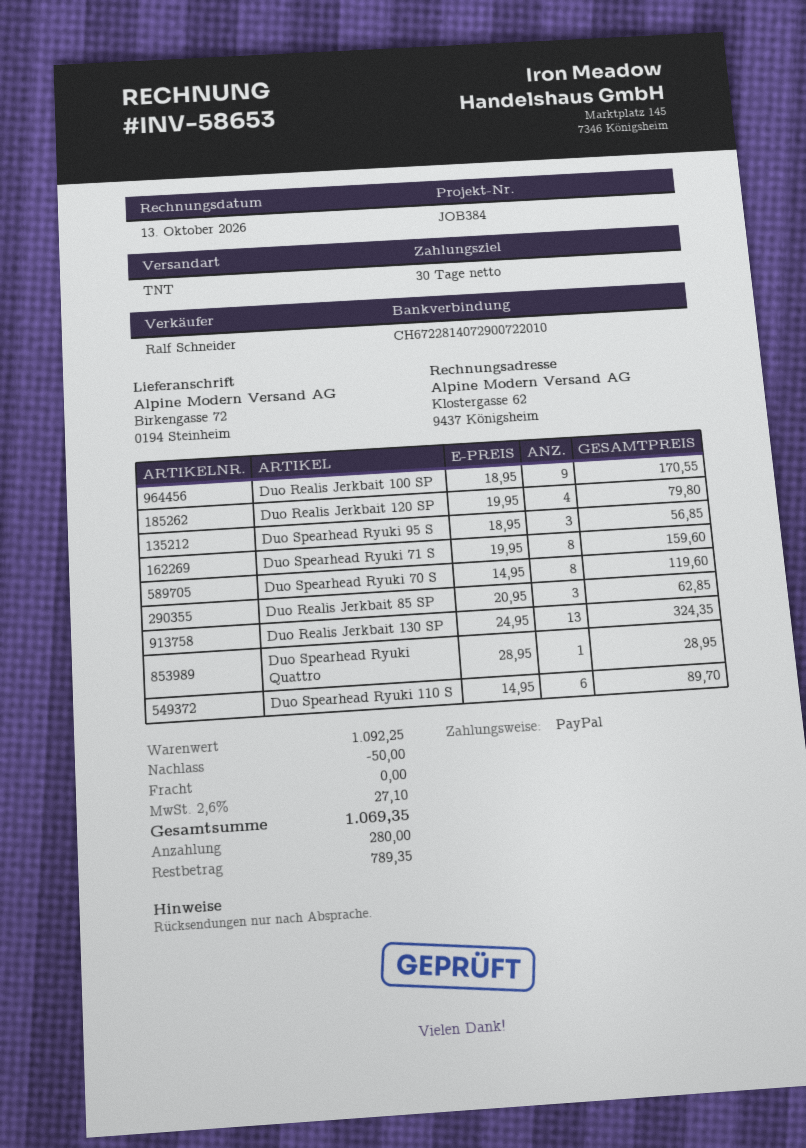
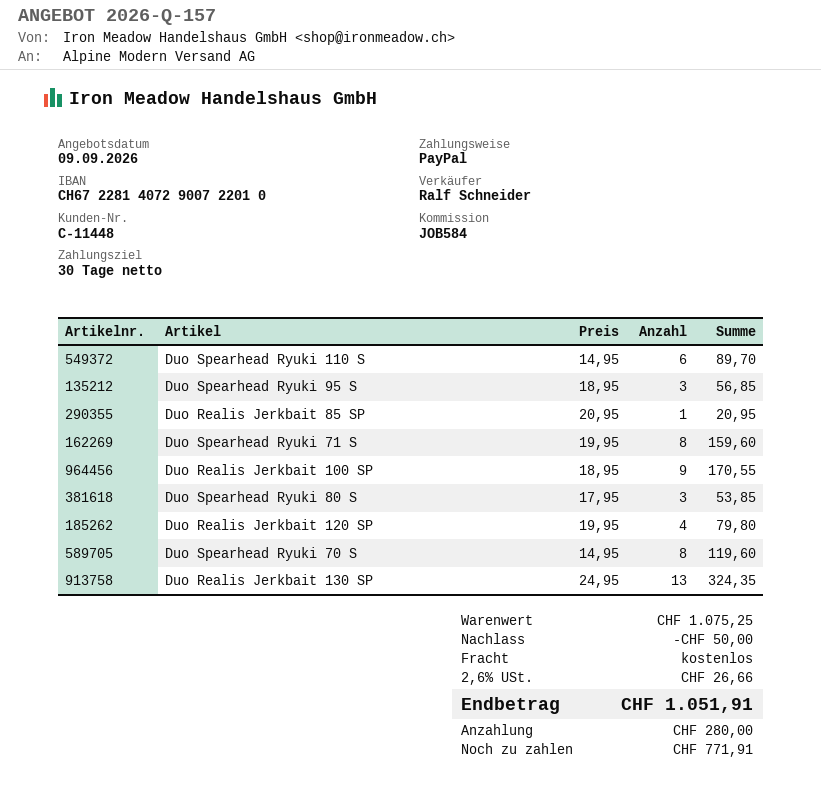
reference: JOB384 -> JOB584
Duo Realis Jerkbait 85 SP: 3 x 20.95 = 62.85 -> 1 x 20.95 = 20.95
Duo Spearhead Ryuki Quattro: 1 x 28.95 = 28.95 -> none
Duo Spearhead Ryuki 80 S: none -> 3 x 17.95 = 53.85
subtotal: 1092.25 -> 1075.25
tax: 2.6% = 27.10 -> 2.6% = 26.66
total: 1069.35 -> 1051.91
balance: 789.35 -> 771.91

